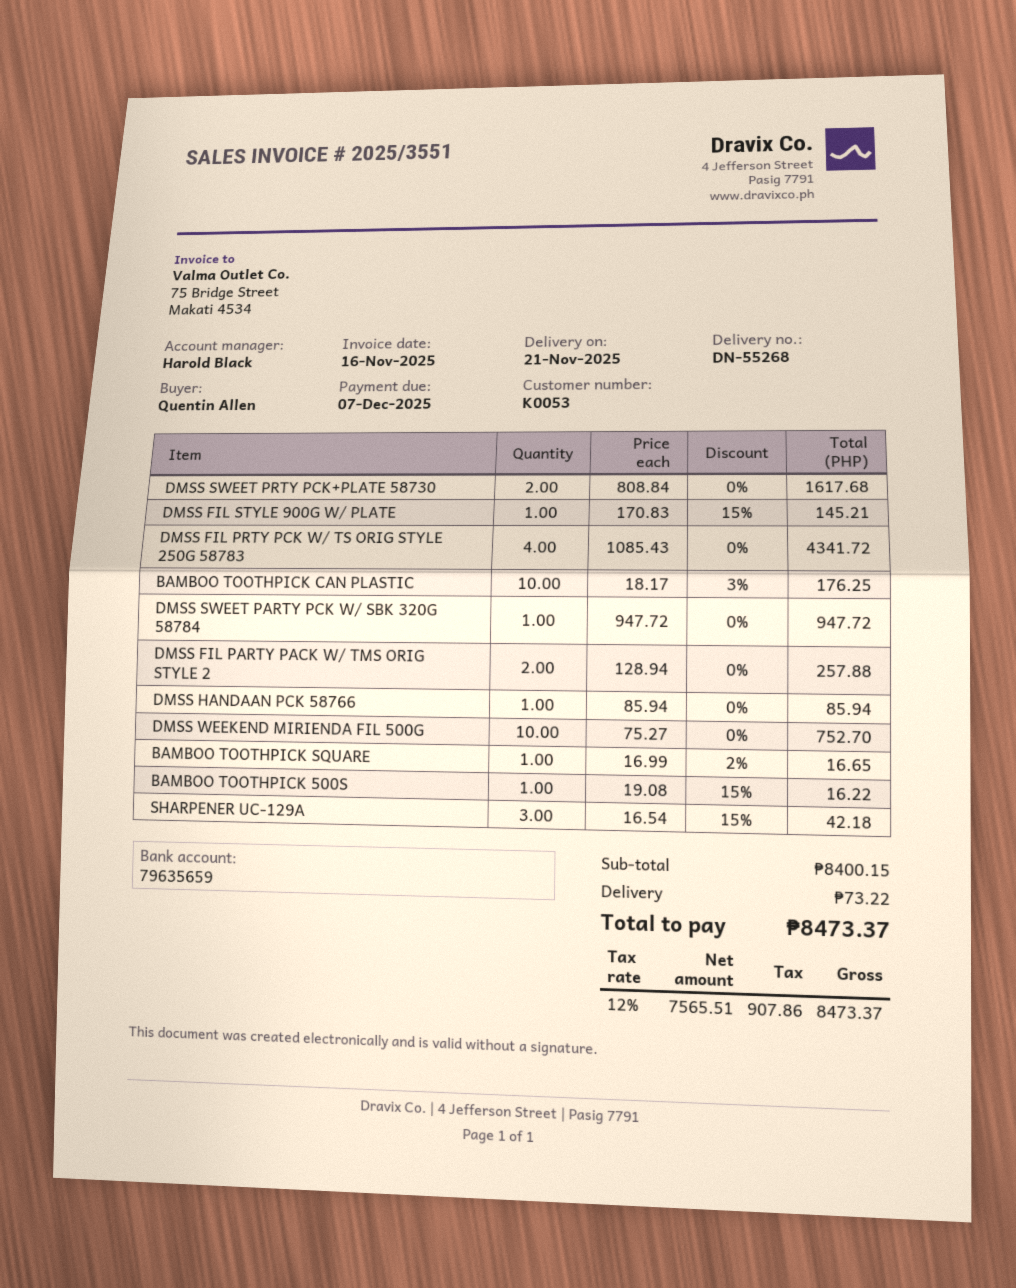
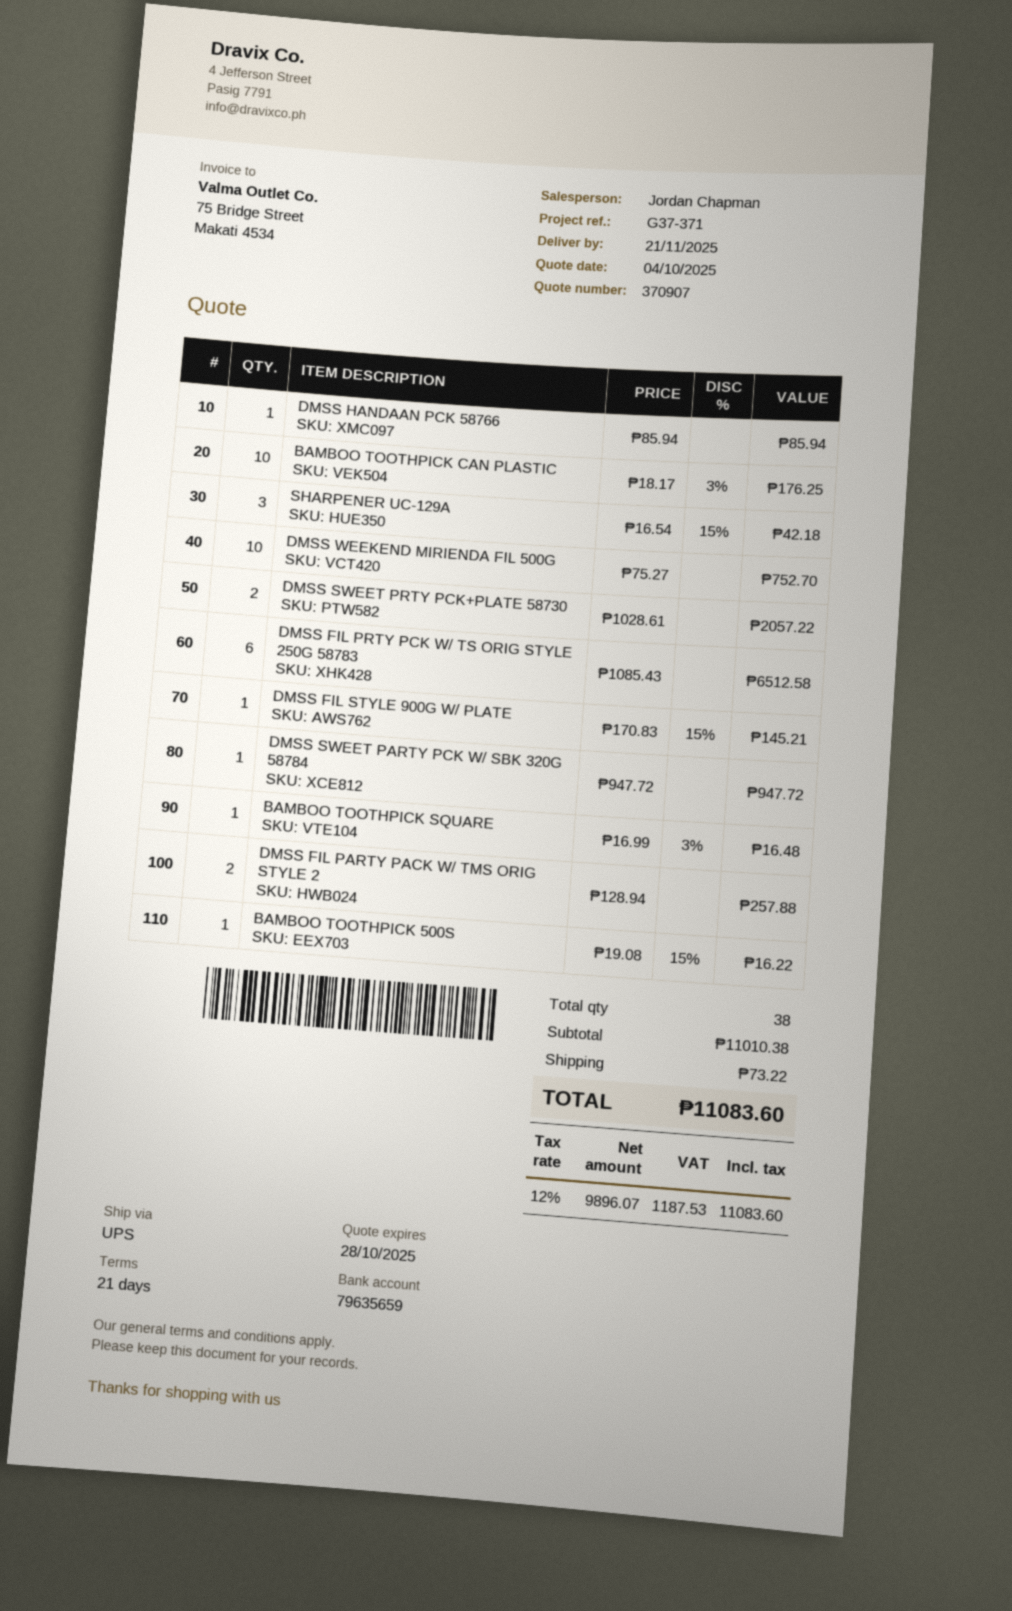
sales rep: Harold Black -> Jordan Chapman
DMSS SWEET PRTY PCK+PLATE 58730: 2 x 808.84 = 1617.68 -> 2 x 1028.61 = 2057.22
DMSS FIL PRTY PCK W/ TS ORIG STYLE 250G 58783: 4 x 1085.43 = 4341.72 -> 6 x 1085.43 = 6512.58
BAMBOO TOOTHPICK SQUARE: 1 x 16.99 - 2% = 16.65 -> 1 x 16.99 - 3% = 16.48
subtotal: 8400.15 -> 11010.38
net: 7565.51 -> 9896.07
tax: 12% = 907.86 -> 12% = 1187.53
total: 8473.37 -> 11083.60

